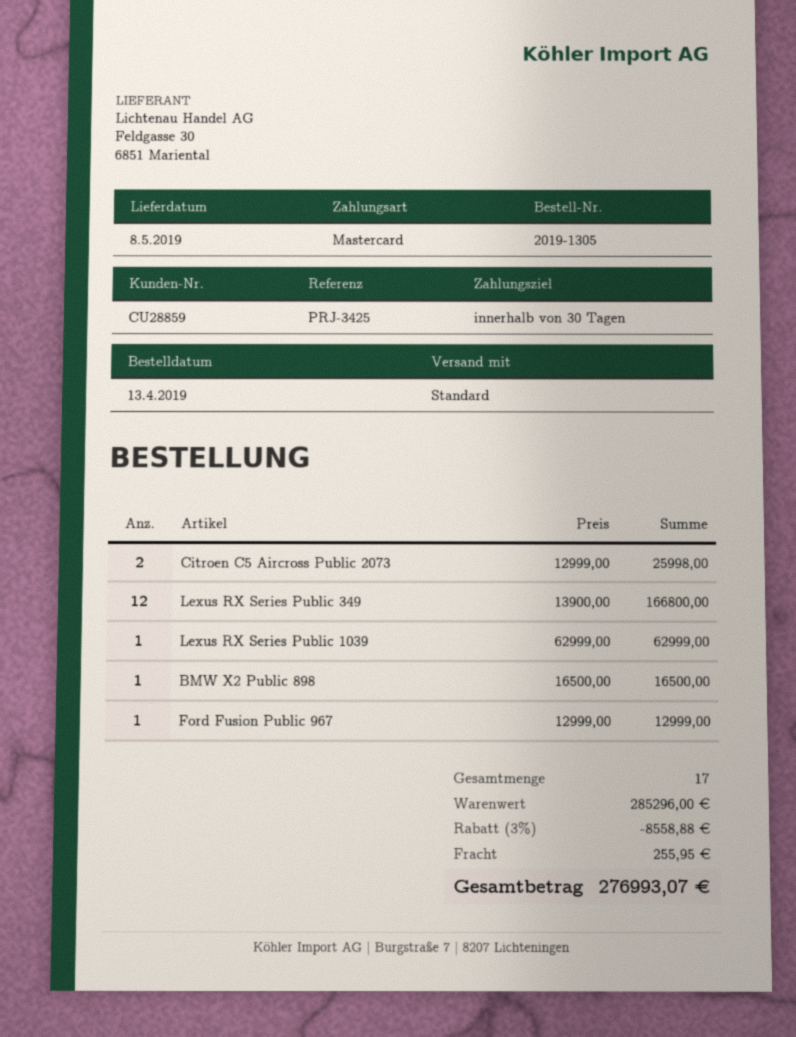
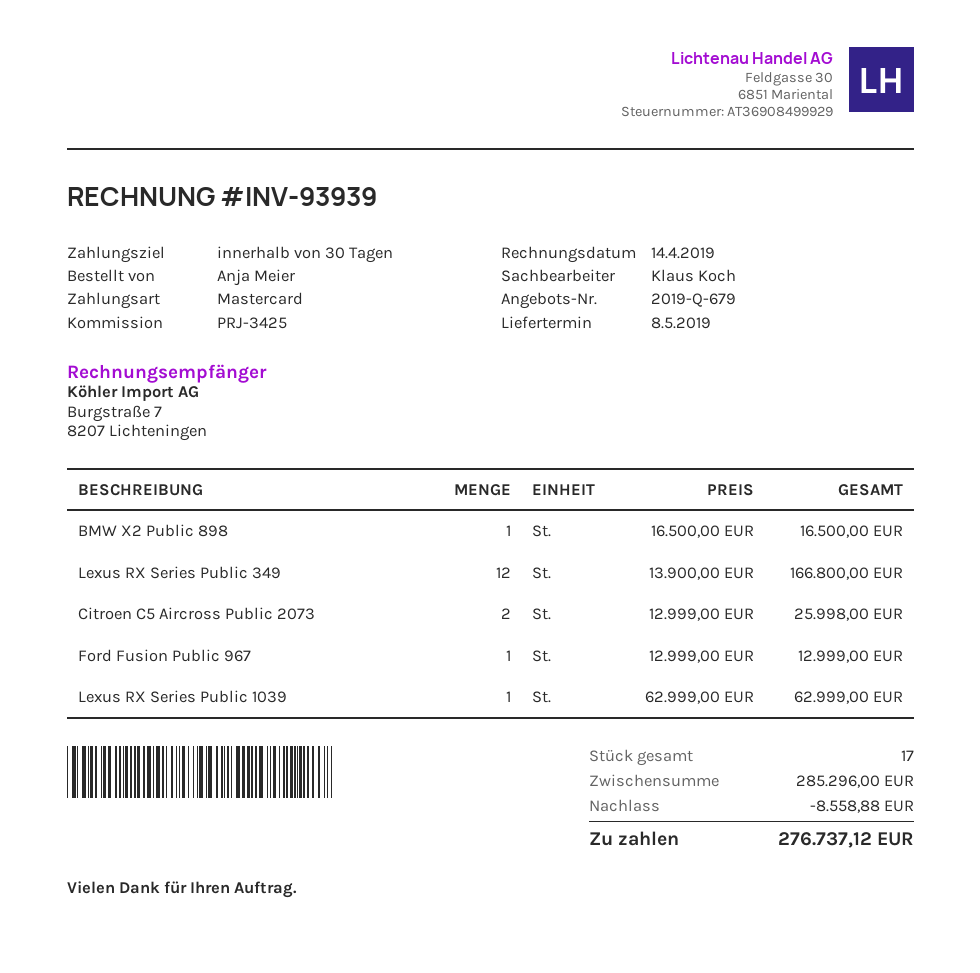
shipping: 255.95 -> none
total: 276993.07 -> 276737.12

